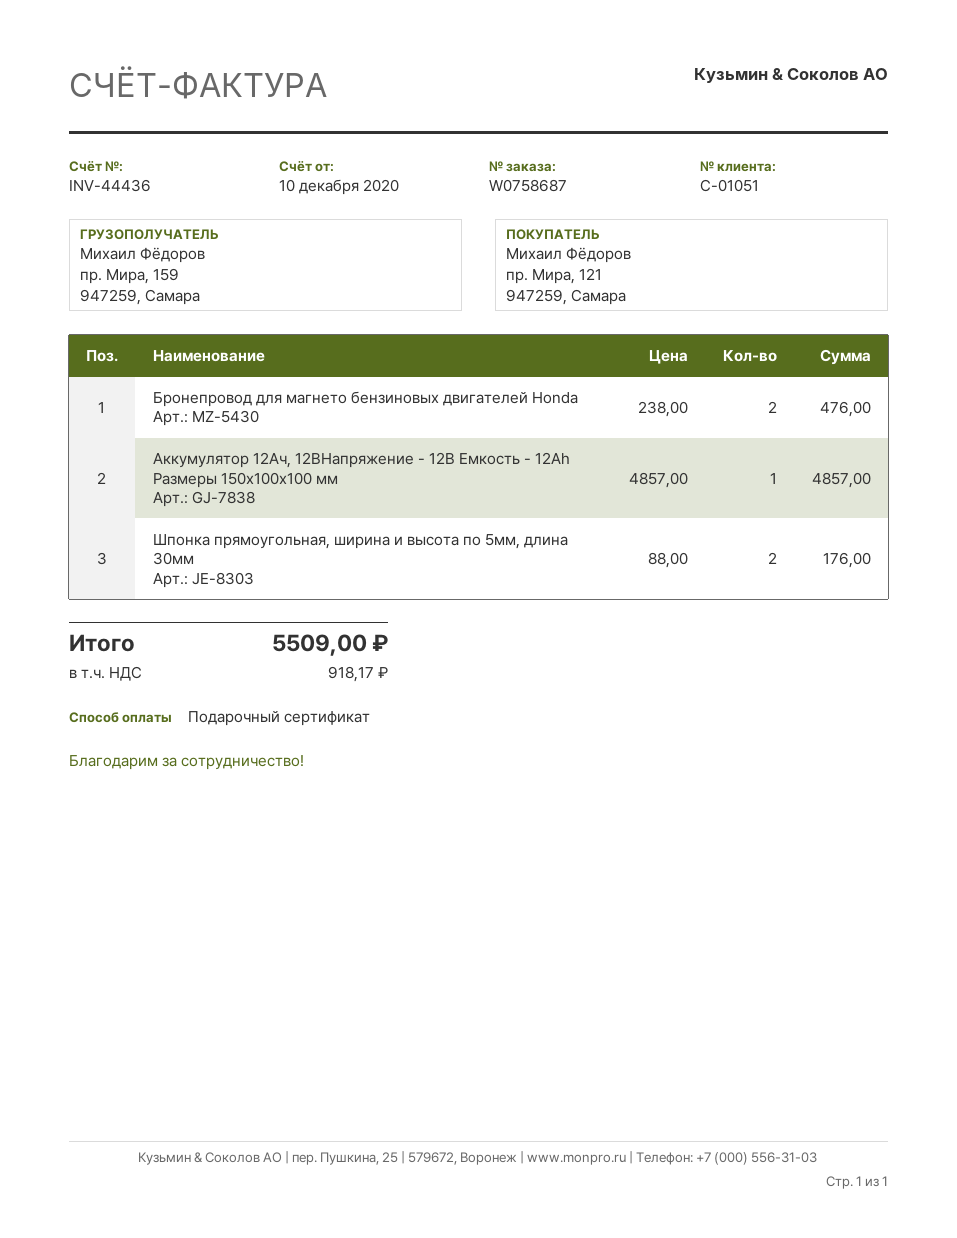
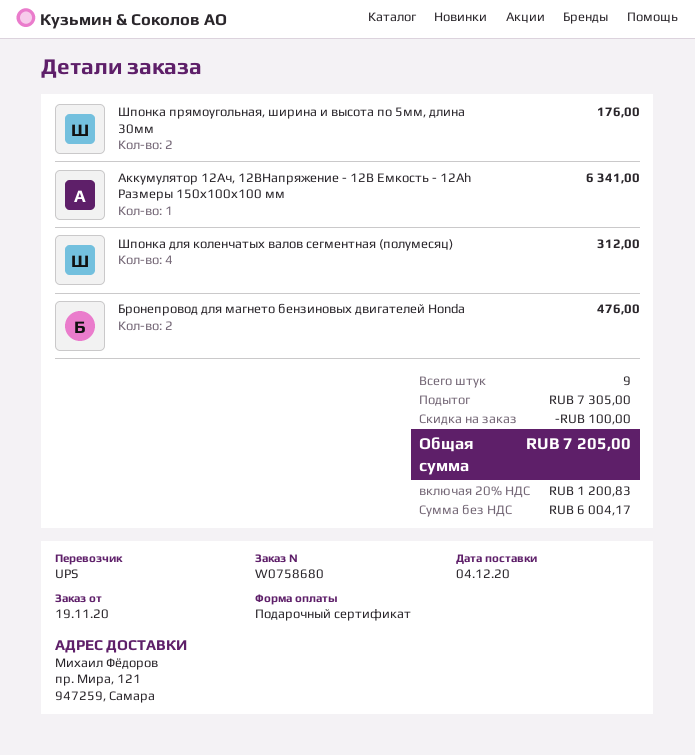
order number: W0758687 -> W0758680
ship to: пр. Мира, 159, 947259, Самара -> пр. Мира, 121, 947259, Самара
Аккумулятор 12Ач, 12ВНапряжение - 12В Емкость - 12Ah Размеры 150х100х100 мм: 1 for 4857.00 -> 1 for 6341.00
Шпонка для коленчатых валов сегментная (полумесяц): none -> 4 for 312.00
discount: none -> 100.00
tax: 918.17 -> 1200.83
total: 5509.00 -> 7205.00

